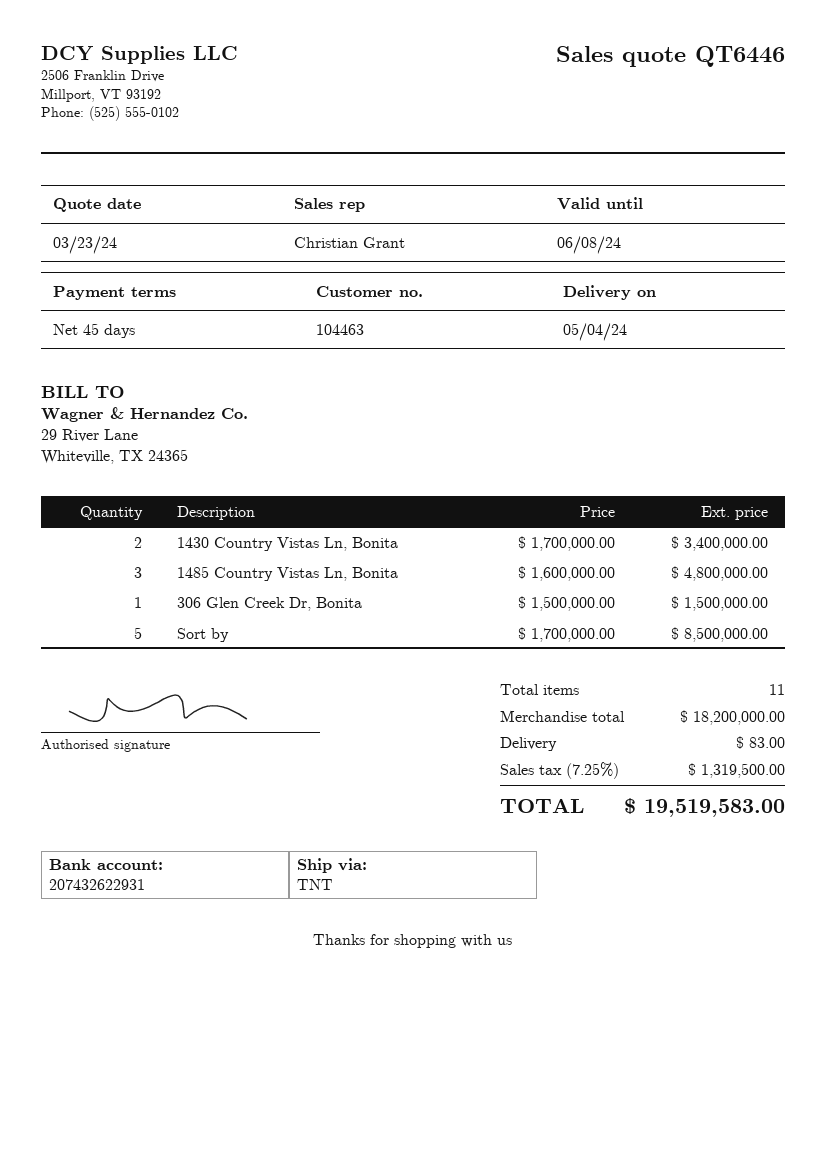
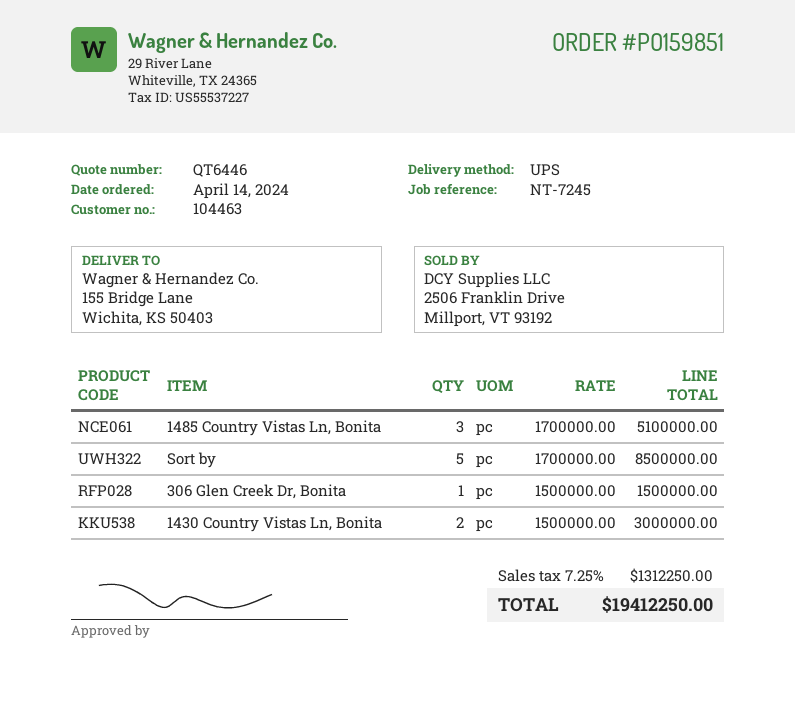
shipping method: TNT -> UPS
1430 Country Vistas Ln, Bonita: 2 x 1700000.00 = 3400000.00 -> 2 x 1500000.00 = 3000000.00
1485 Country Vistas Ln, Bonita: 3 x 1600000.00 = 4800000.00 -> 3 x 1700000.00 = 5100000.00
shipping: 83.00 -> none
tax: 7.25% = 1319500.00 -> 7.25% = 1312250.00
total: 19519583.00 -> 19412250.00

